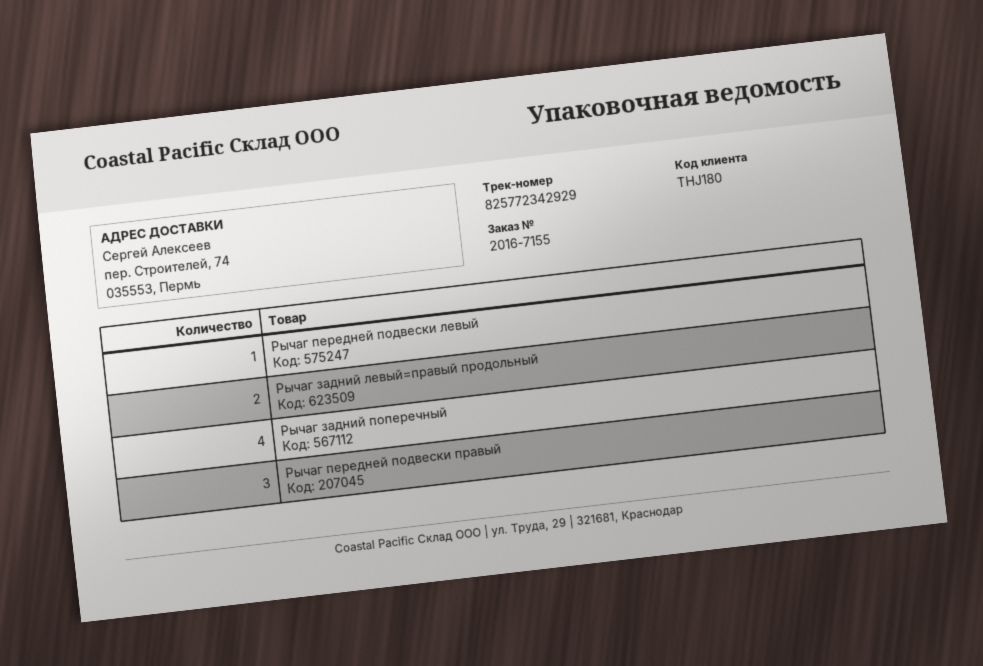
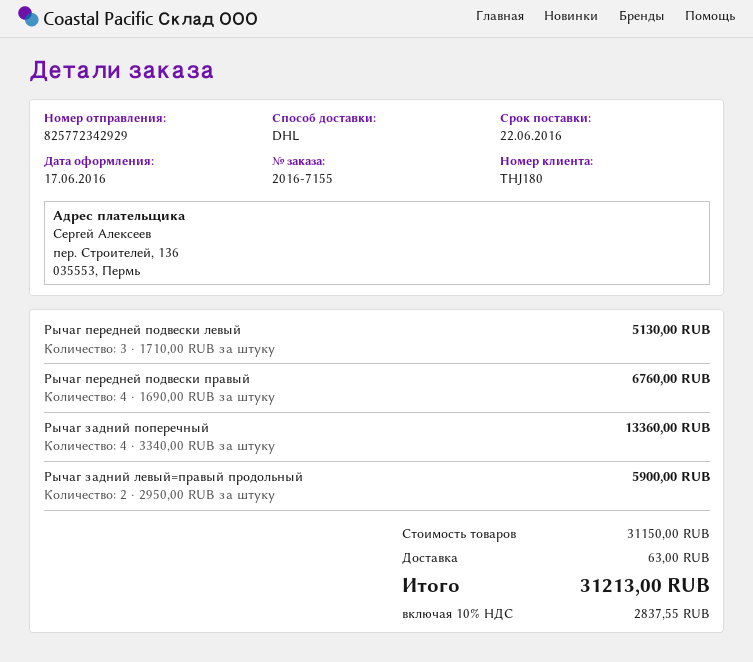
Рычаг передней подвески левый: 1 -> 3
Рычаг передней подвески правый: 3 -> 4

